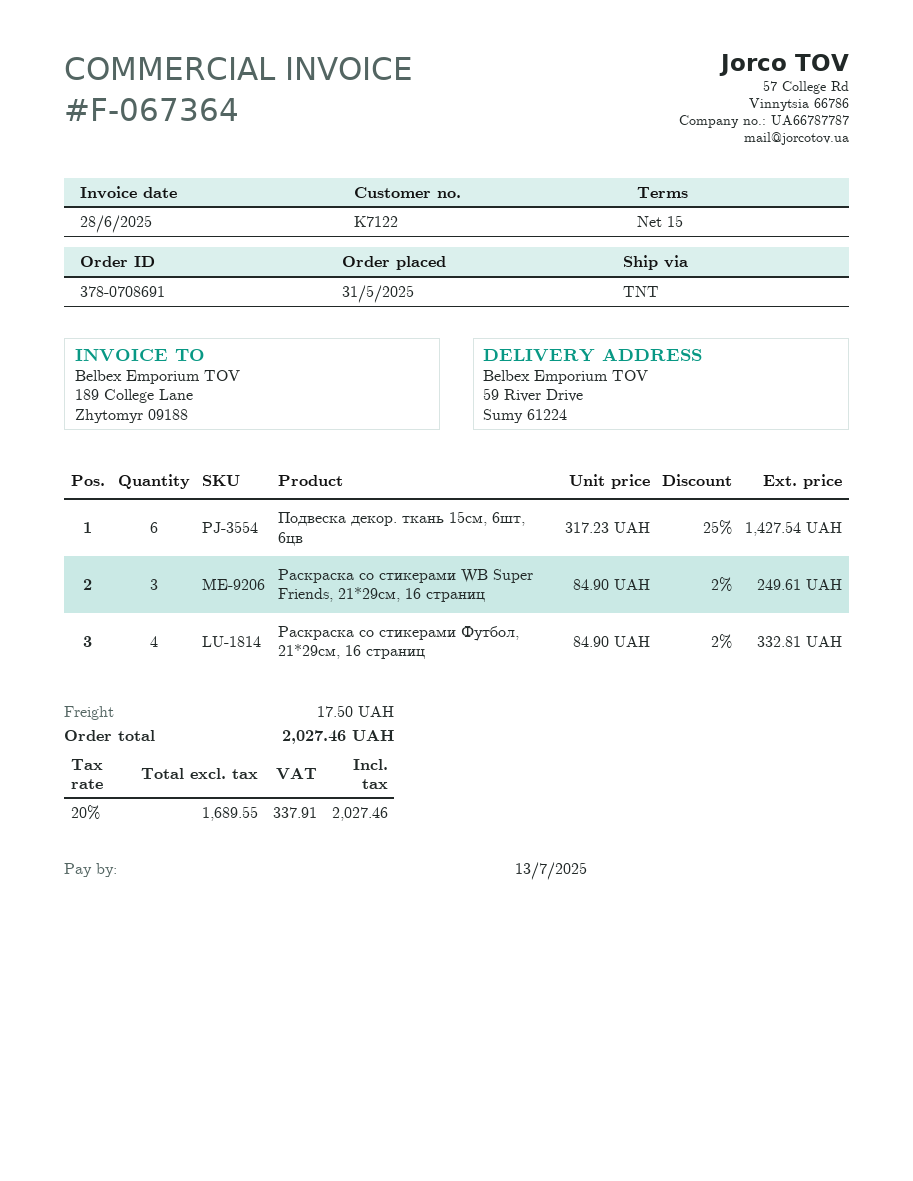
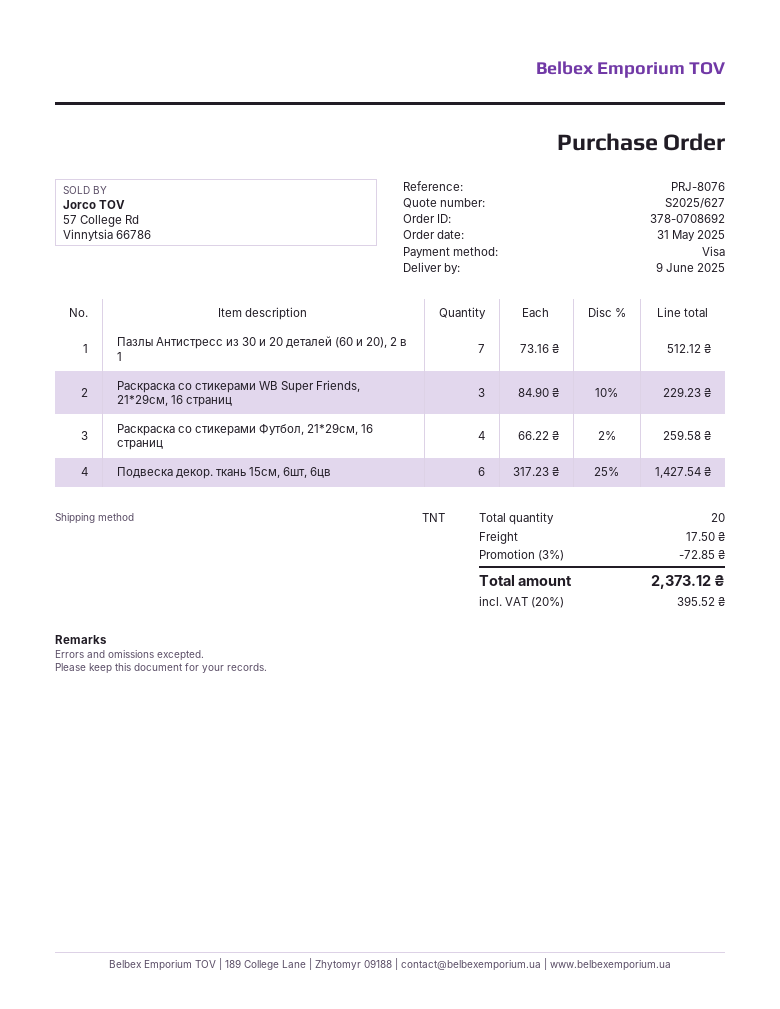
order number: 378-0708691 -> 378-0708692
Раскраска со стикерами WB Super Friends, 21*29см, 16 страниц: 3 x 84.90 - 2% = 249.61 -> 3 x 84.90 - 10% = 229.23
Раскраска со стикерами Футбол, 21*29см, 16 страниц: 4 x 84.90 - 2% = 332.81 -> 4 x 66.22 - 2% = 259.58
Пазлы Антистресс из 30 и 20 деталей (60 и 20), 2 в 1: none -> 7 x 73.16 = 512.12
discount: none -> 3% = 72.85
tax: 20% = 337.91 -> 20% = 395.52
total: 2027.46 -> 2373.12

